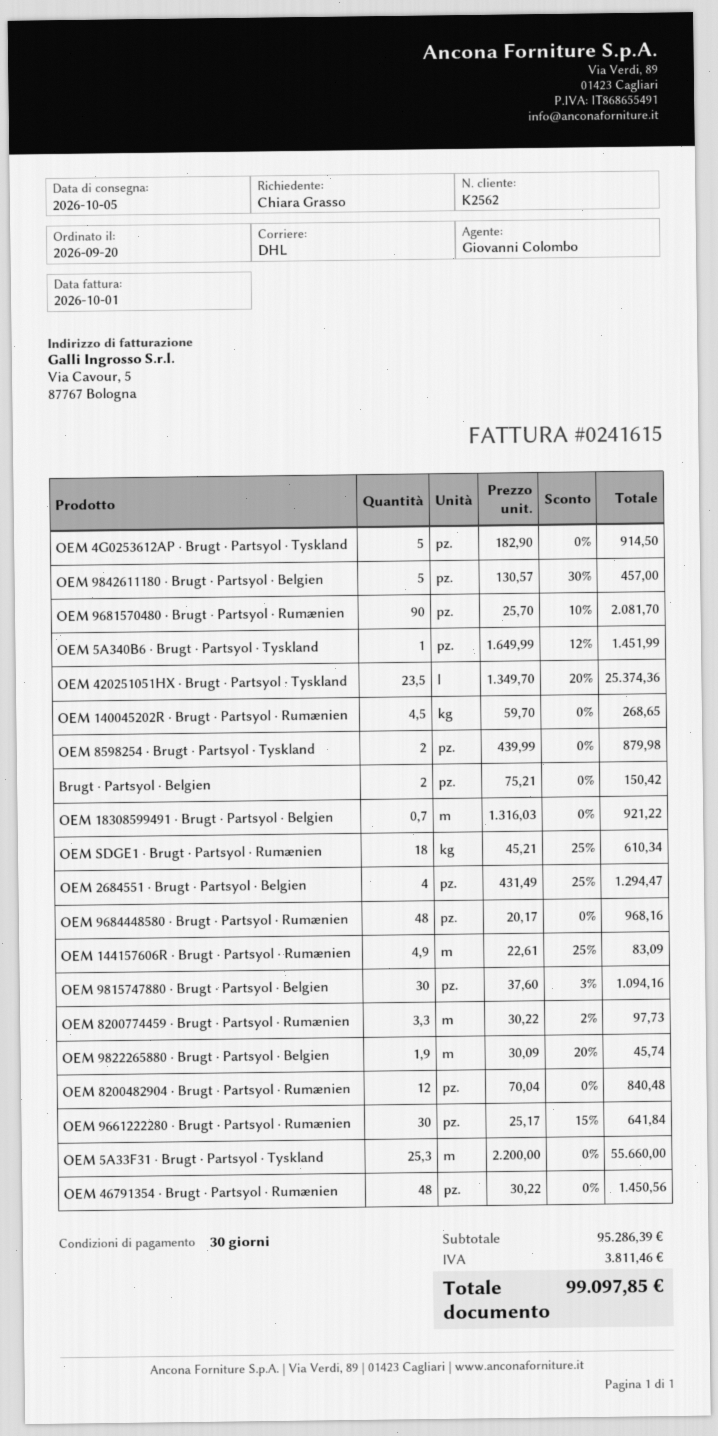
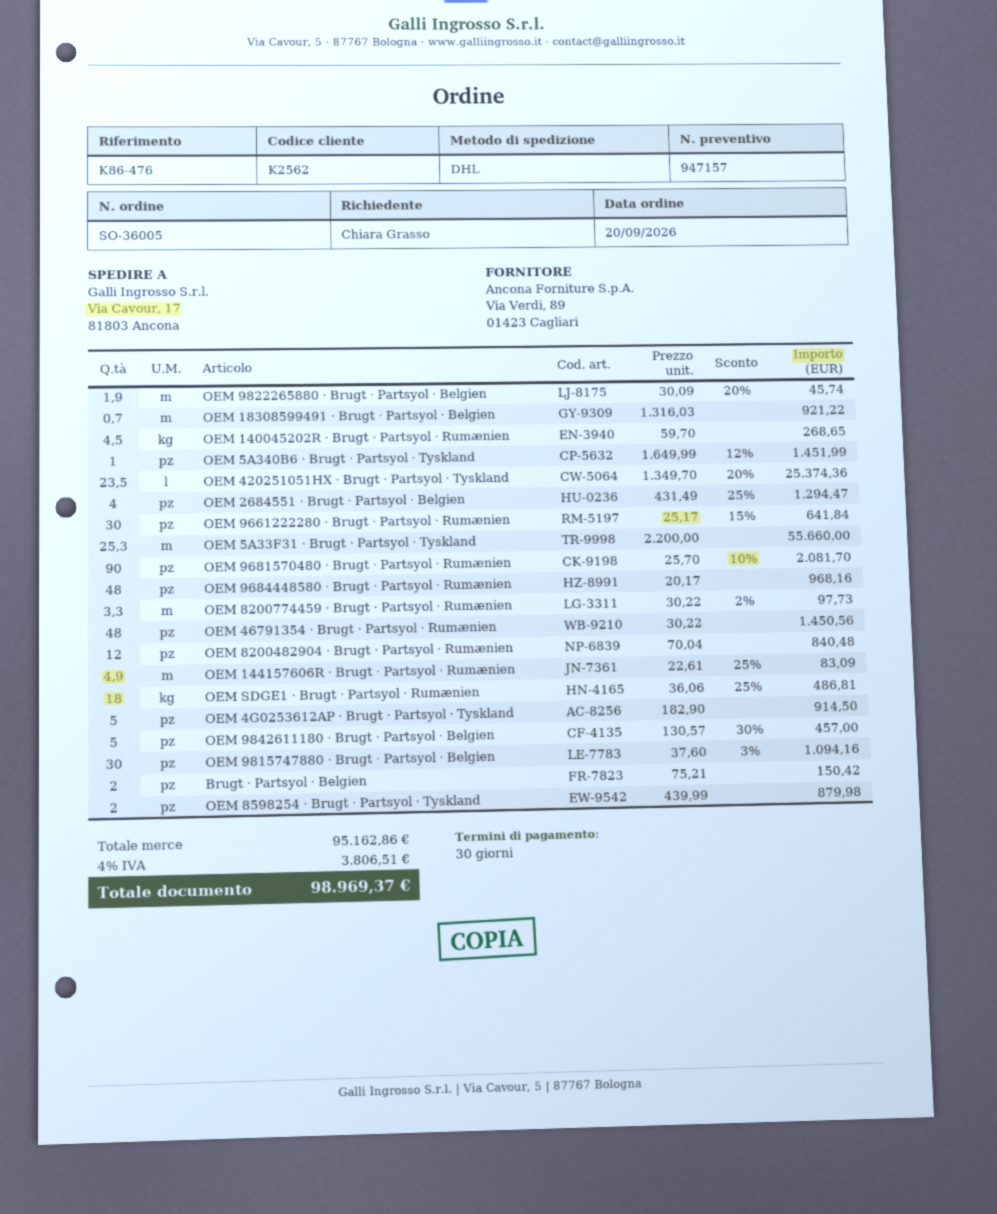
OEM SDGE1 · Brugt · Partsyol · Rumænien: 18 x 45.21 - 25% = 610.34 -> 18 x 36.06 - 25% = 486.81
subtotal: 95286.39 -> 95162.86
tax: 3811.46 -> 3806.51
total: 99097.85 -> 98969.37

